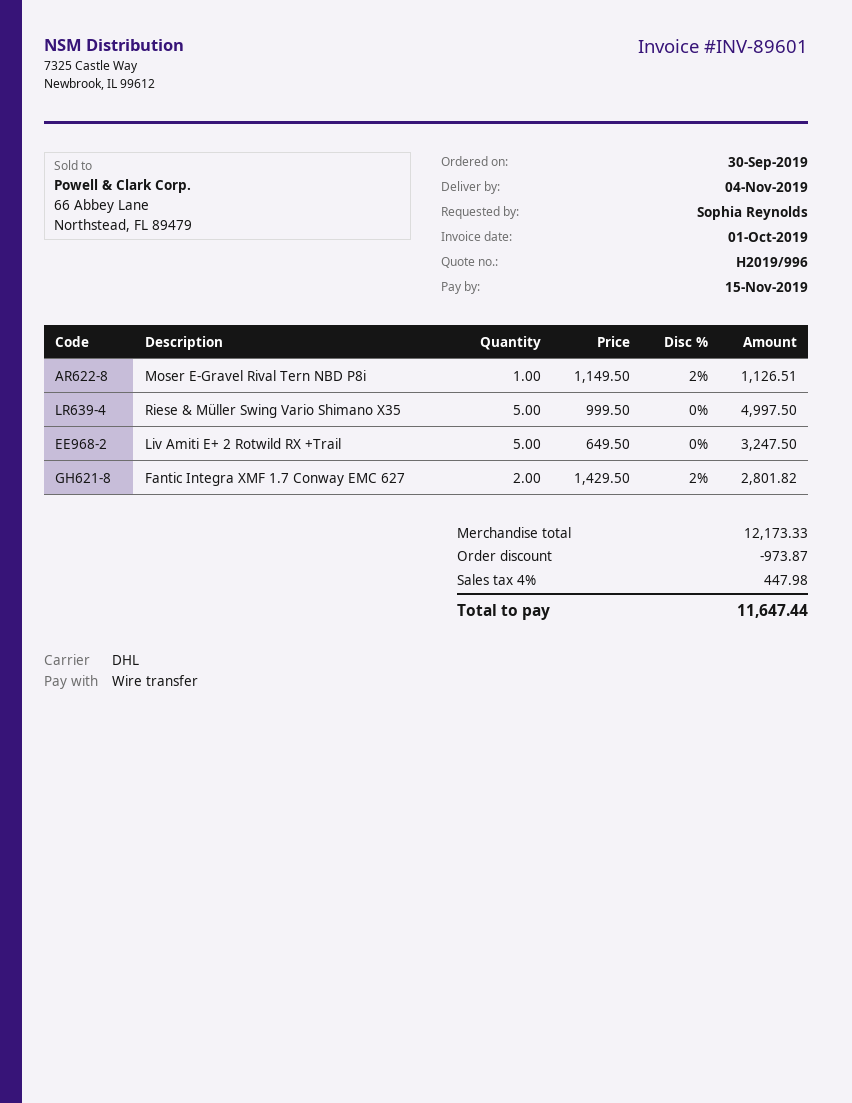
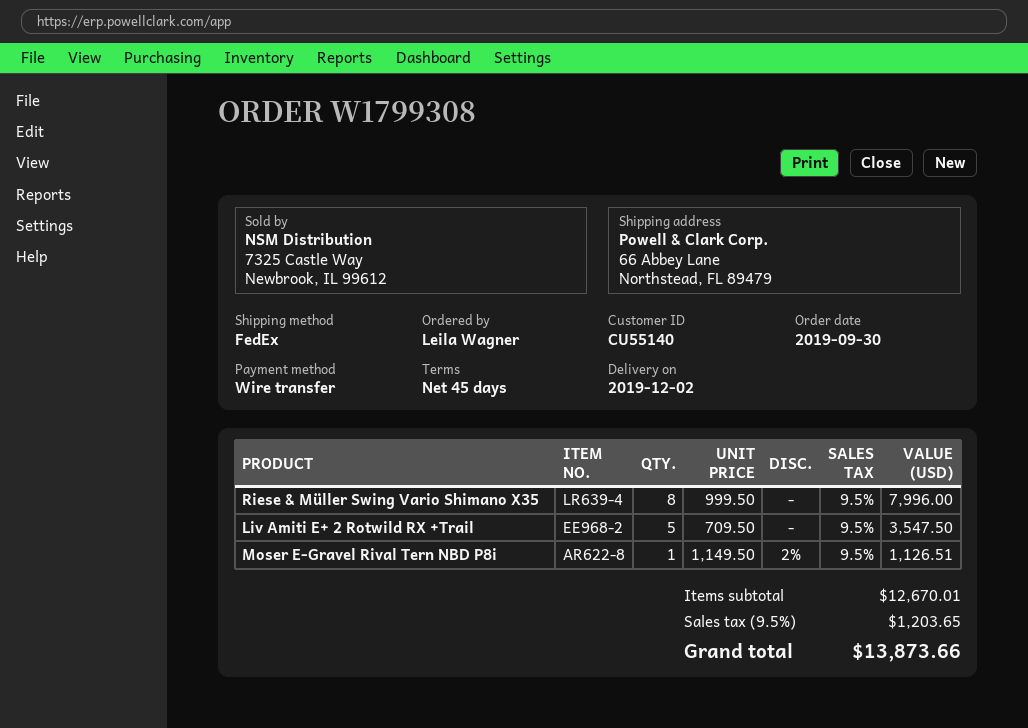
delivery date: 2019-11-04 -> 2019-12-02
ordered by: Sophia Reynolds -> Leila Wagner
shipping method: DHL -> FedEx
Riese & Müller Swing Vario Shimano X35: 5 x 999.50 = 4997.50 -> 8 x 999.50 = 7996.00
Liv Amiti E+ 2 Rotwild RX +Trail: 5 x 649.50 = 3247.50 -> 5 x 709.50 = 3547.50
Fantic Integra XMF 1.7 Conway EMC 627: 2 x 1429.50 - 2% = 2801.82 -> none
subtotal: 12173.33 -> 12670.01
discount: 973.87 -> none
tax: 4% = 447.98 -> 9.5% = 1203.65
total: 11647.44 -> 13873.66

